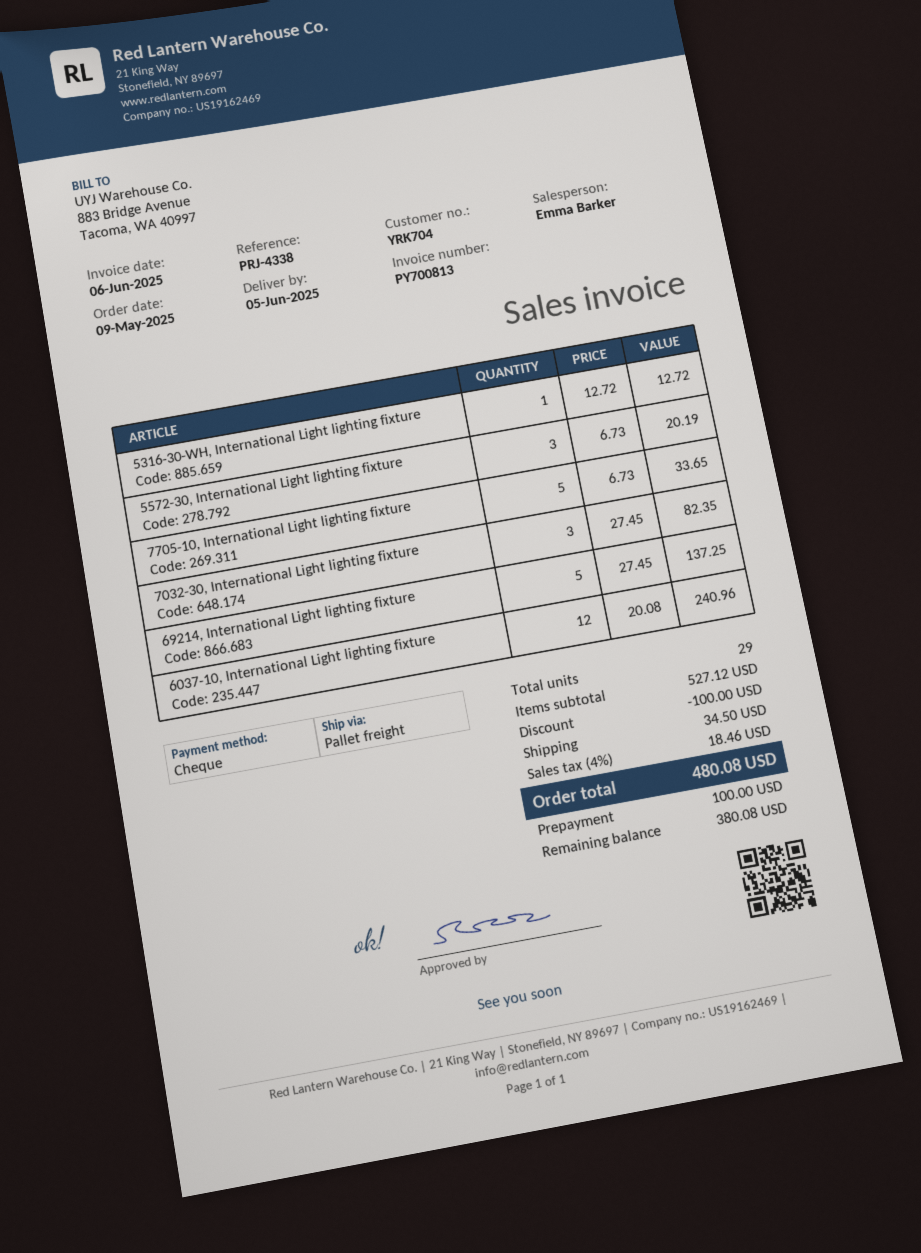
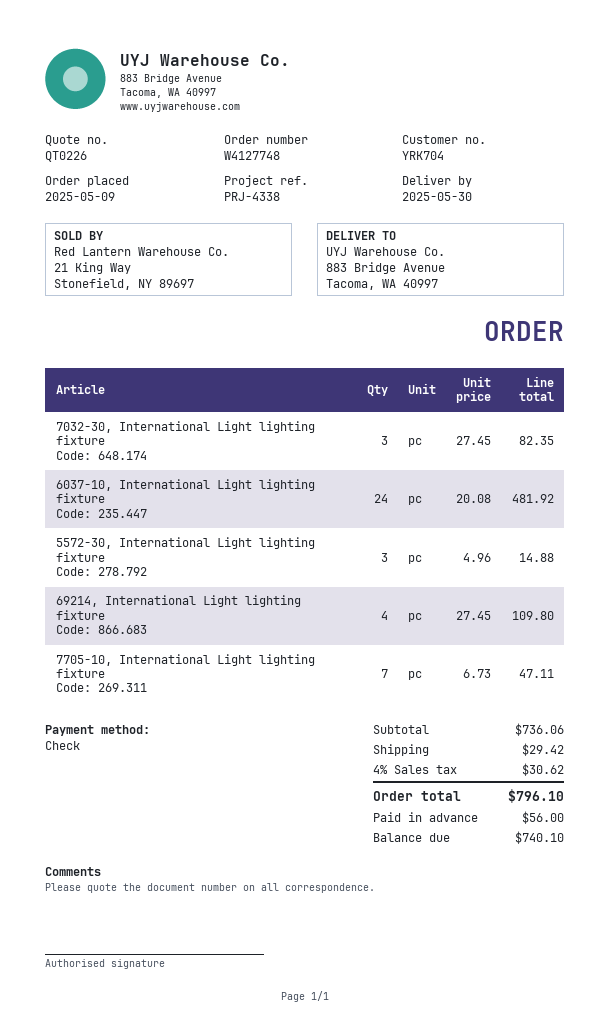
delivery date: 2025-06-05 -> 2025-05-30
5316-30-WH, International Light lighting fixture: 1 x 12.72 = 12.72 -> none
5572-30, International Light lighting fixture: 3 x 6.73 = 20.19 -> 3 x 4.96 = 14.88
7705-10, International Light lighting fixture: 5 x 6.73 = 33.65 -> 7 x 6.73 = 47.11
69214, International Light lighting fixture: 5 x 27.45 = 137.25 -> 4 x 27.45 = 109.80
6037-10, International Light lighting fixture: 12 x 20.08 = 240.96 -> 24 x 20.08 = 481.92
subtotal: 527.12 -> 736.06
discount: 100.00 -> none
shipping: 34.50 -> 29.42
tax: 4% = 18.46 -> 4% = 30.62
total: 480.08 -> 796.10
deposit: 100.00 -> 56.00
balance: 380.08 -> 740.10

